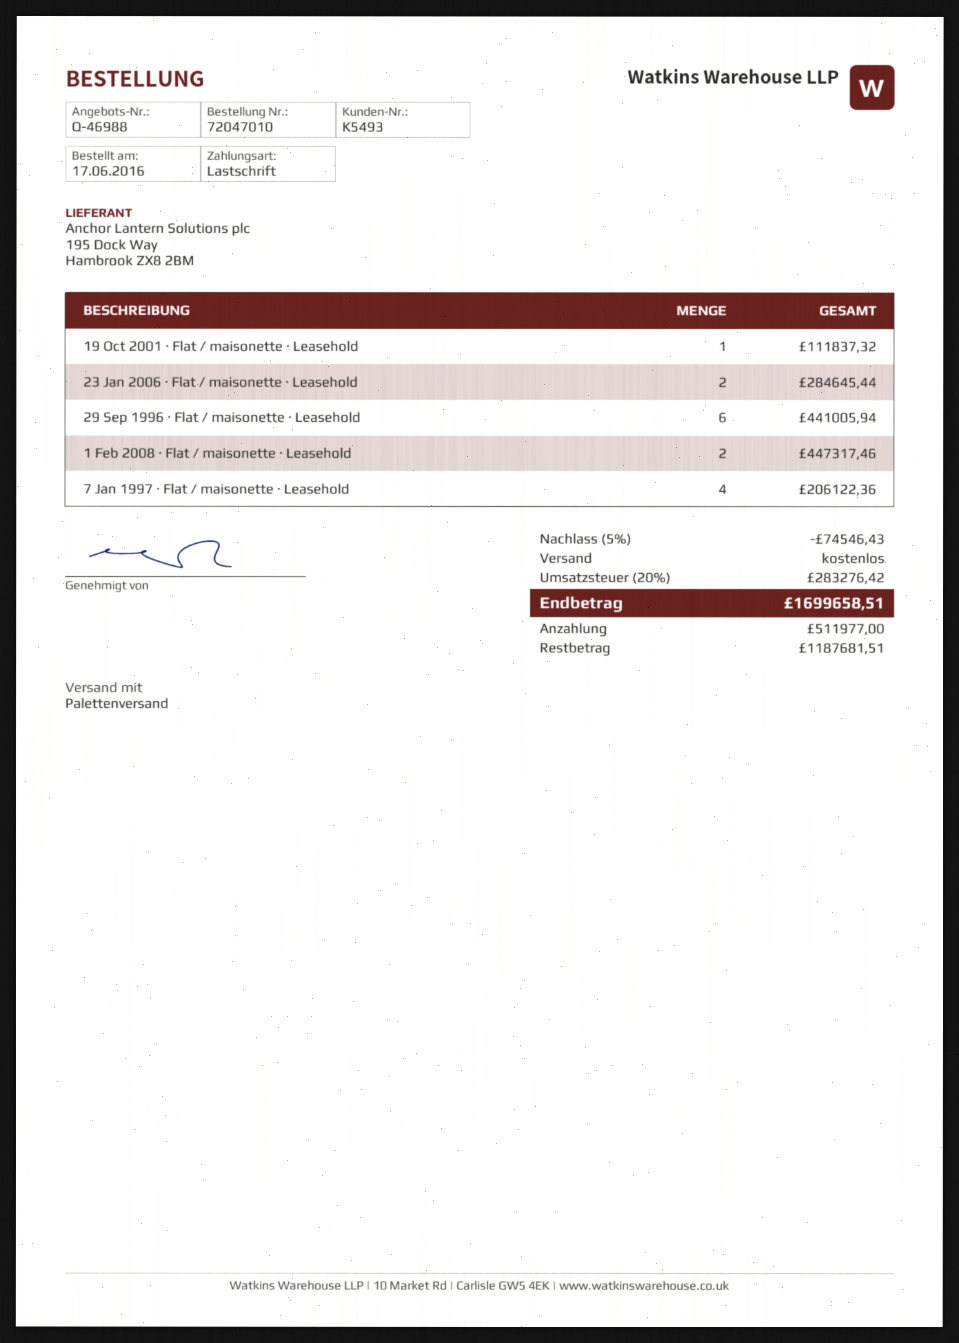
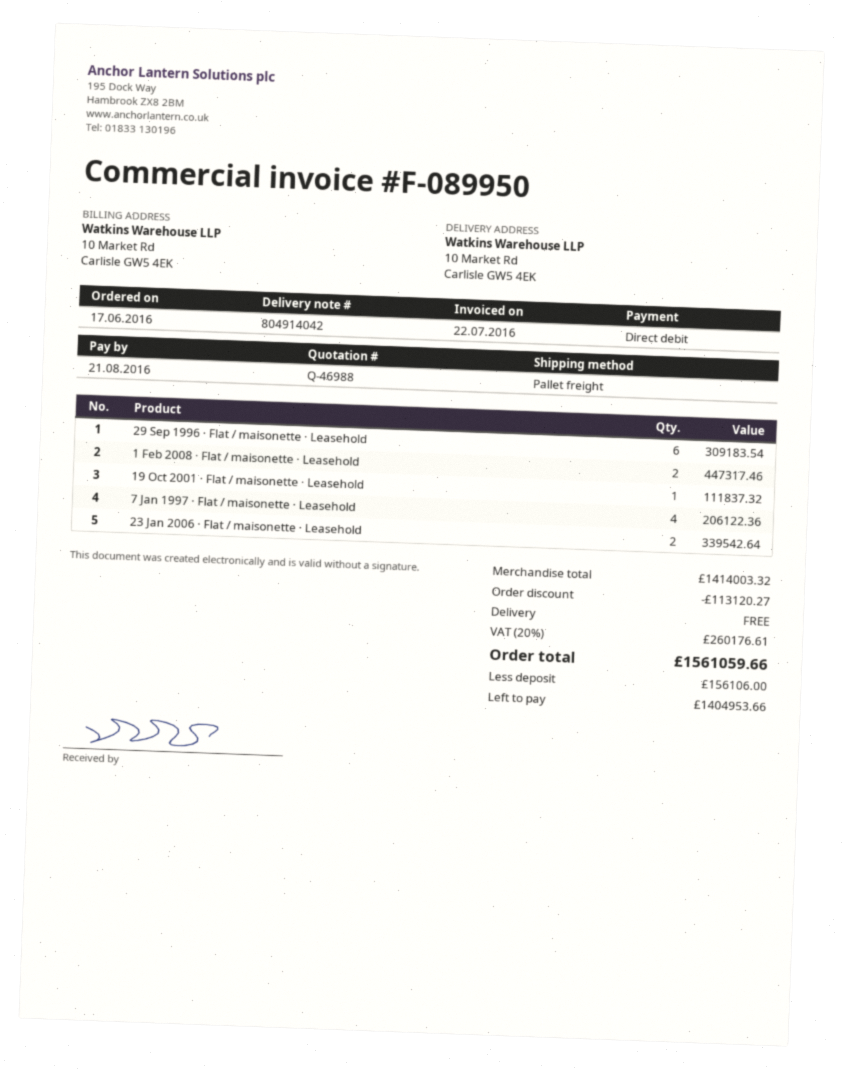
23 Jan 2006 · Flat / maisonette · Leasehold: 2 for 284645.44 -> 2 for 339542.64
29 Sep 1996 · Flat / maisonette · Leasehold: 6 for 441005.94 -> 6 for 309183.54
discount: 74546.43 -> 113120.27
tax: 20% = 283276.42 -> 20% = 260176.61
total: 1699658.51 -> 1561059.66
deposit: 511977.00 -> 156106.00
balance: 1187681.51 -> 1404953.66

